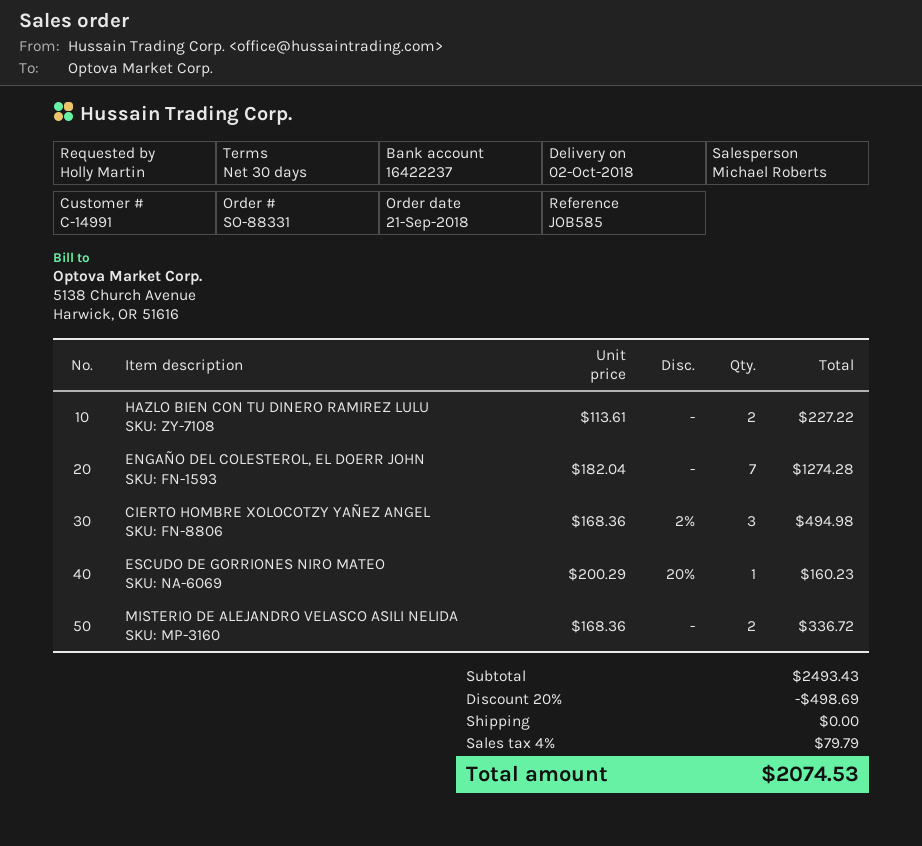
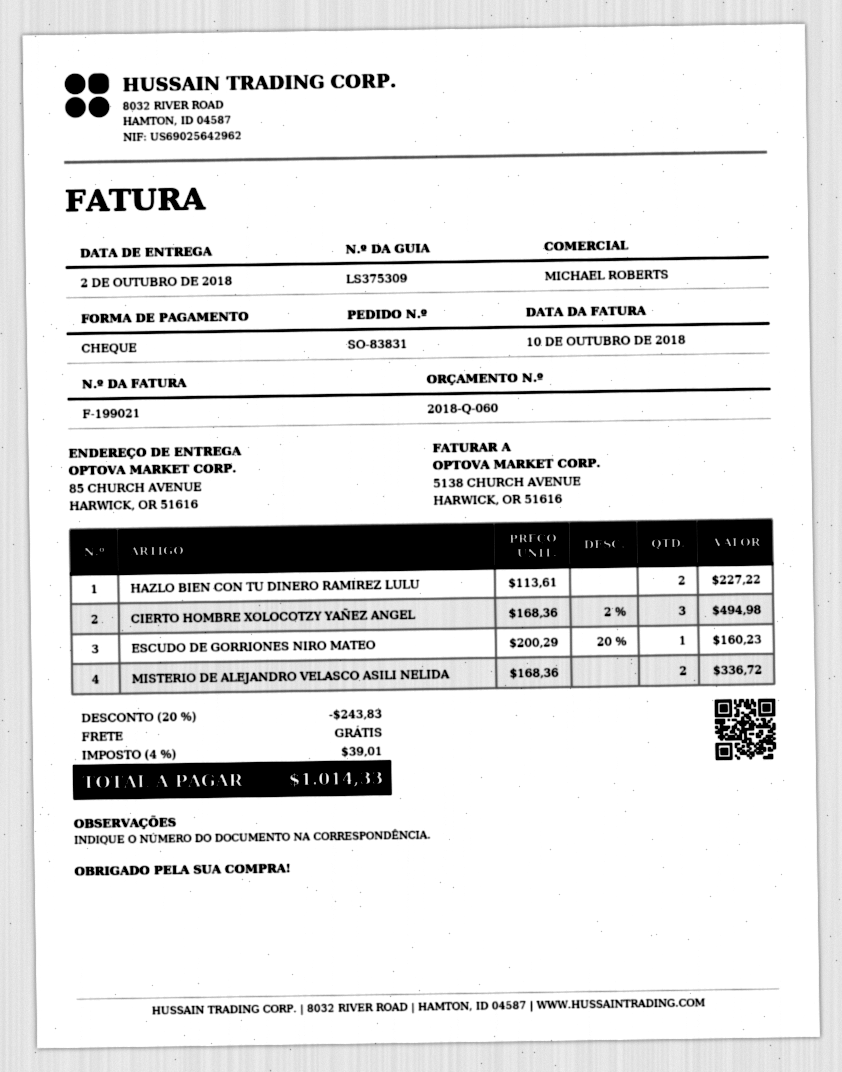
order number: SO-88331 -> SO-83831
ENGAÑO DEL COLESTEROL, EL DOERR JOHN: 7 x 182.04 = 1274.28 -> none
discount: 20% = 498.69 -> 20% = 243.83
tax: 4% = 79.79 -> 4% = 39.01
total: 2074.53 -> 1014.33

